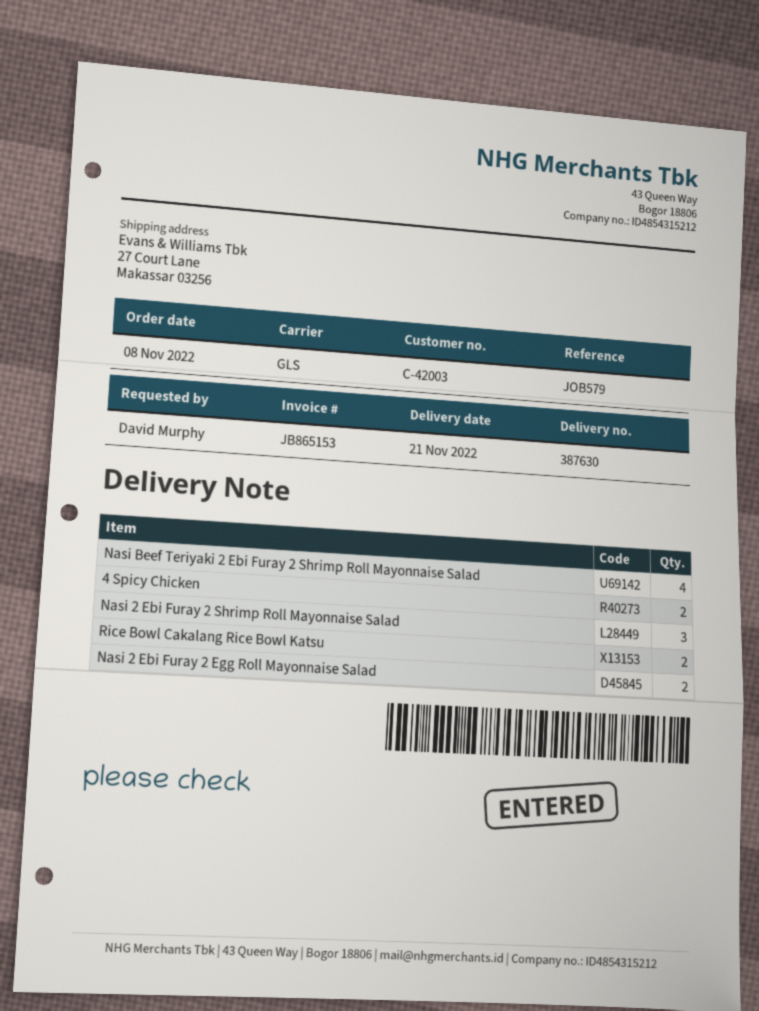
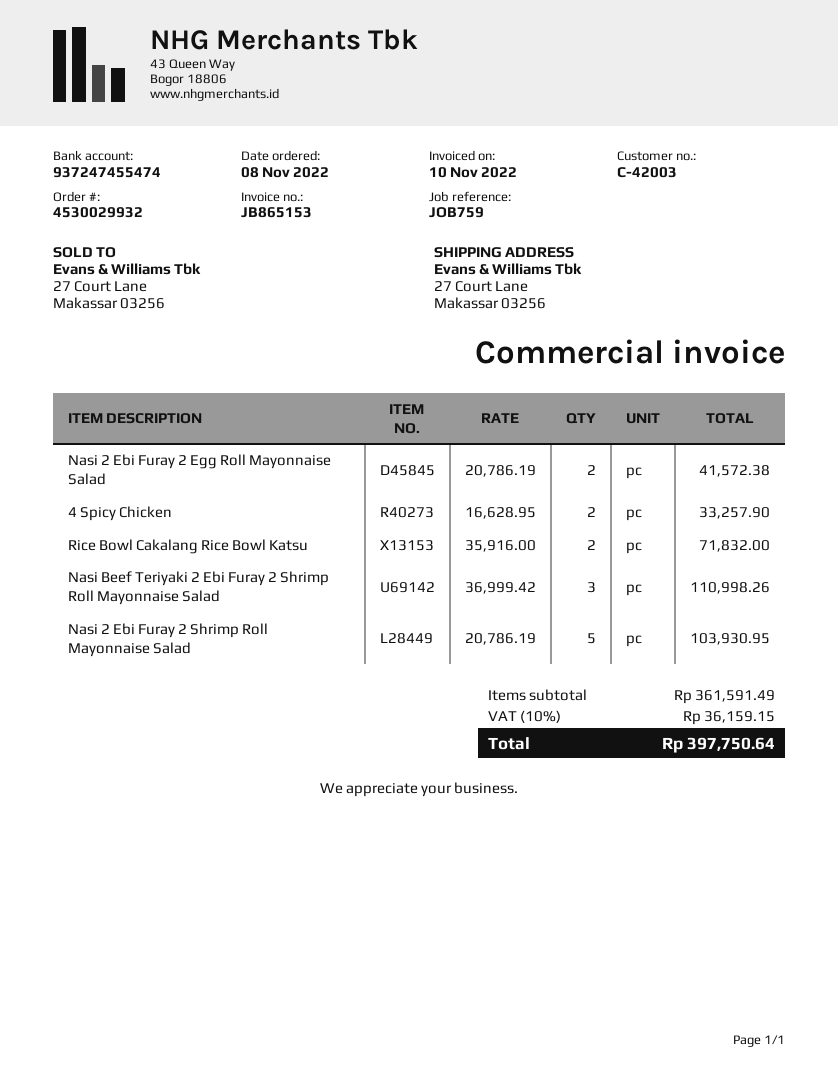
reference: JOB579 -> JOB759
Nasi Beef Teriyaki 2 Ebi Furay 2 Shrimp Roll Mayonnaise Salad: 4 -> 3
Nasi 2 Ebi Furay 2 Shrimp Roll Mayonnaise Salad: 3 -> 5

